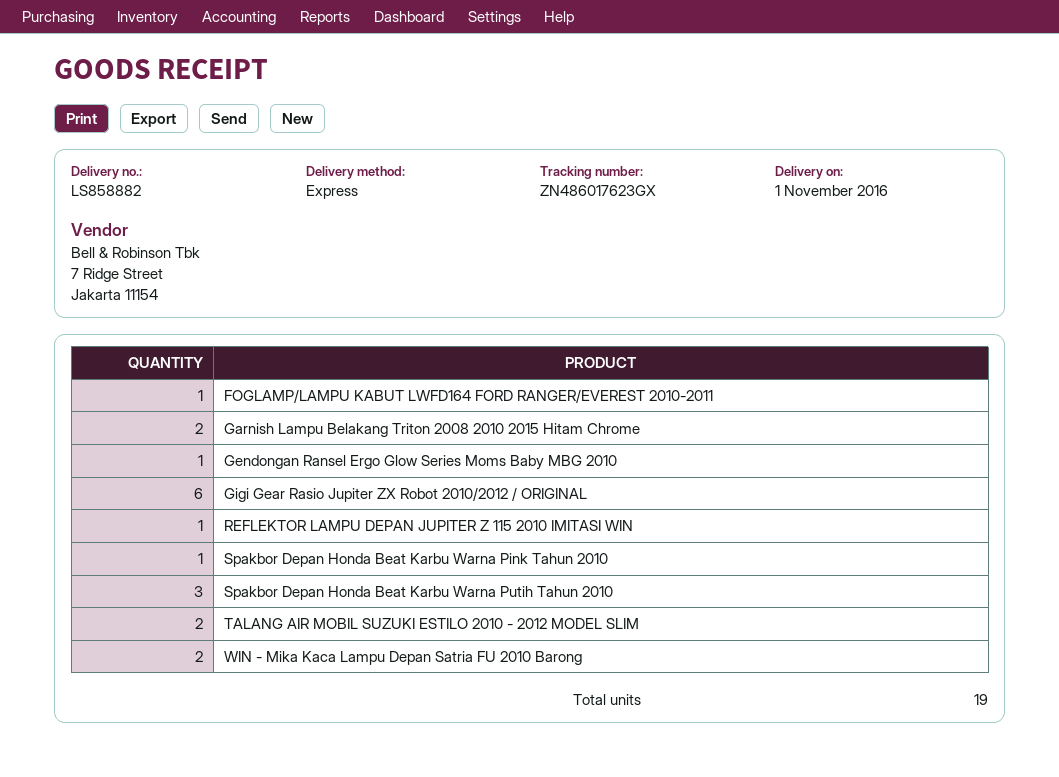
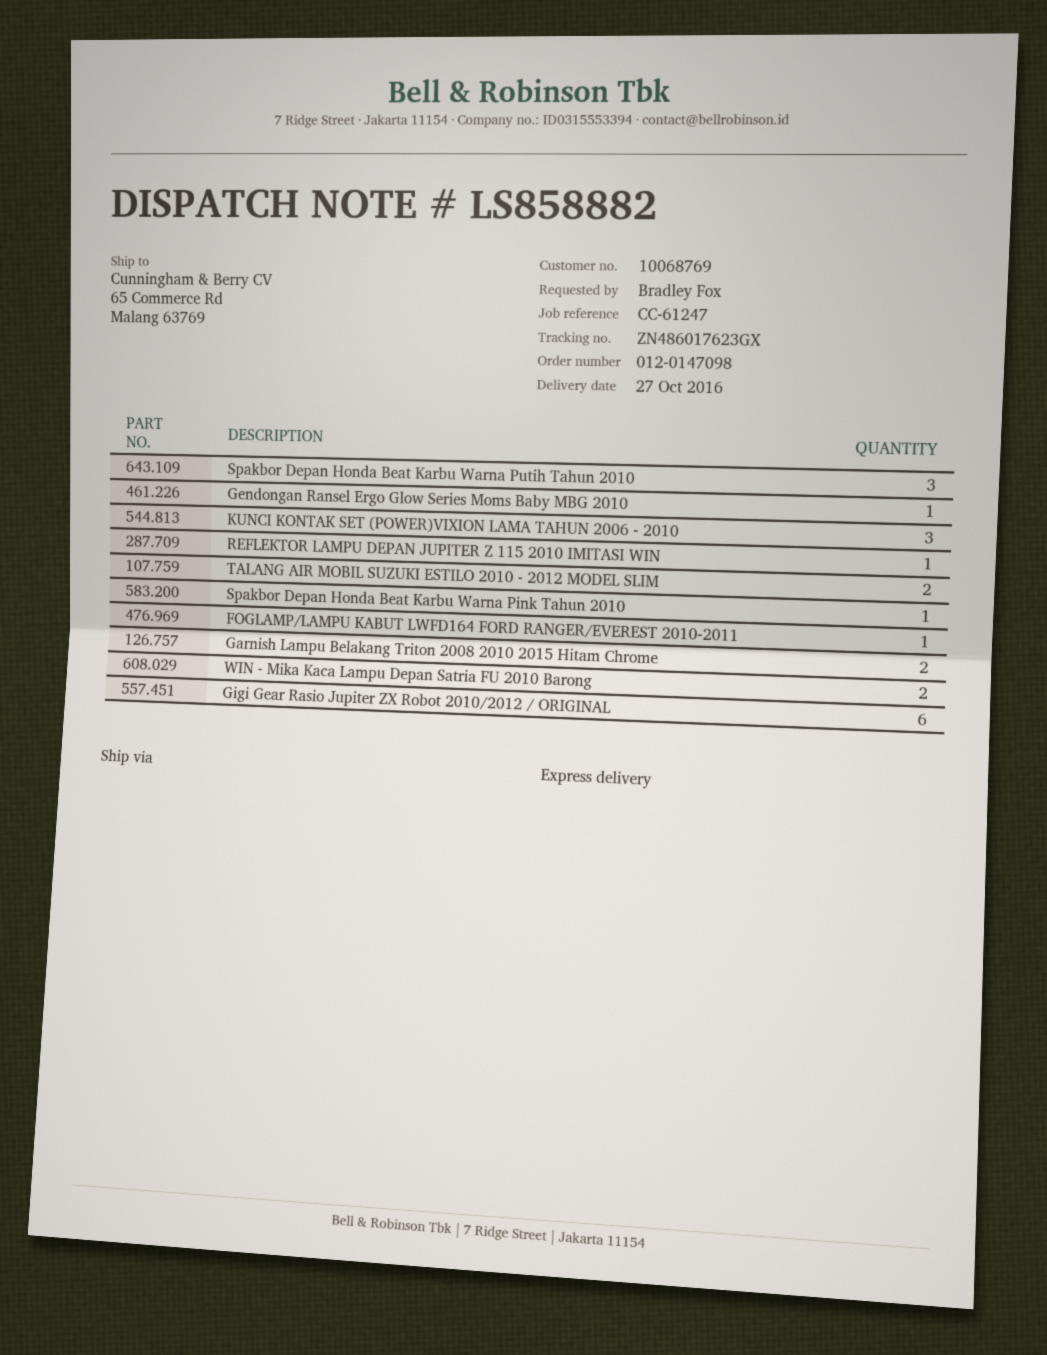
delivery date: 2016-11-01 -> 2016-10-27
KUNCI KONTAK SET (POWER)VIXION LAMA TAHUN 2006 - 2010: none -> 3

